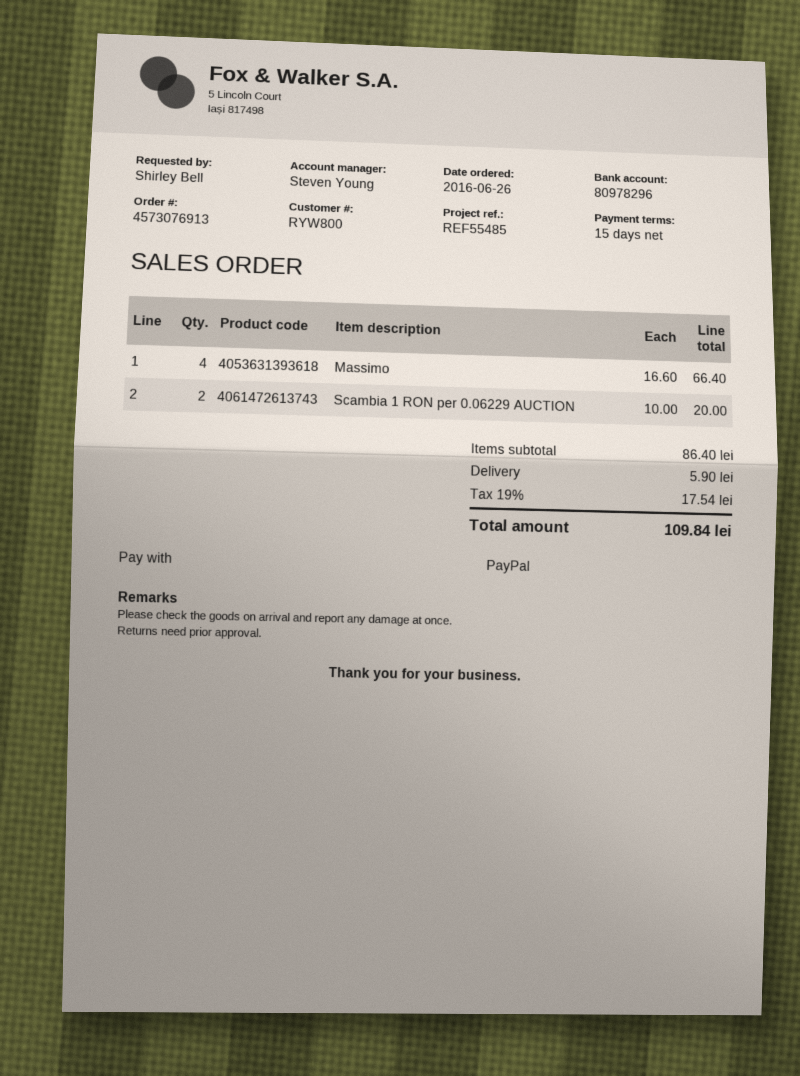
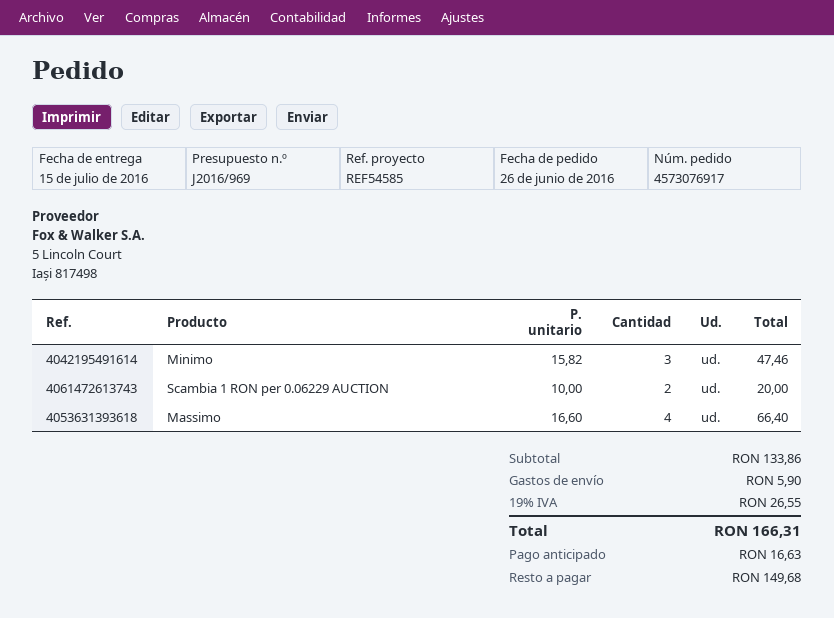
order number: 4573076913 -> 4573076917
reference: REF55485 -> REF54585
Minimo: none -> 3 x 15.82 = 47.46
subtotal: 86.40 -> 133.86
tax: 19% = 17.54 -> 19% = 26.55
total: 109.84 -> 166.31

